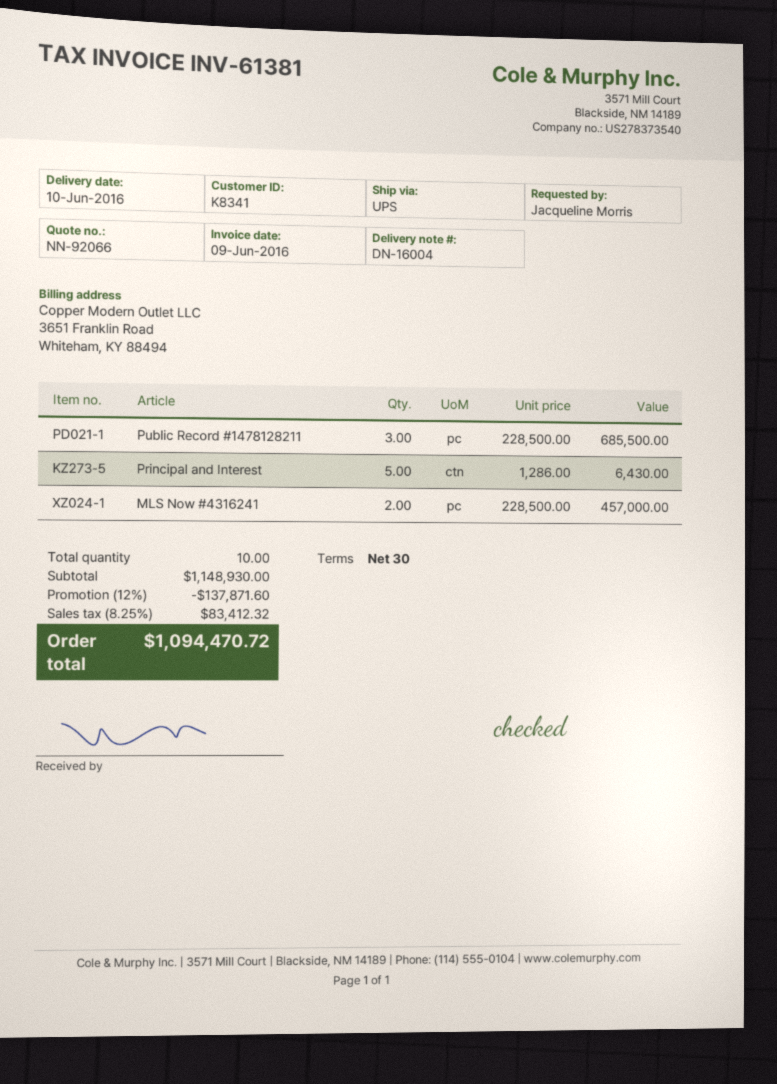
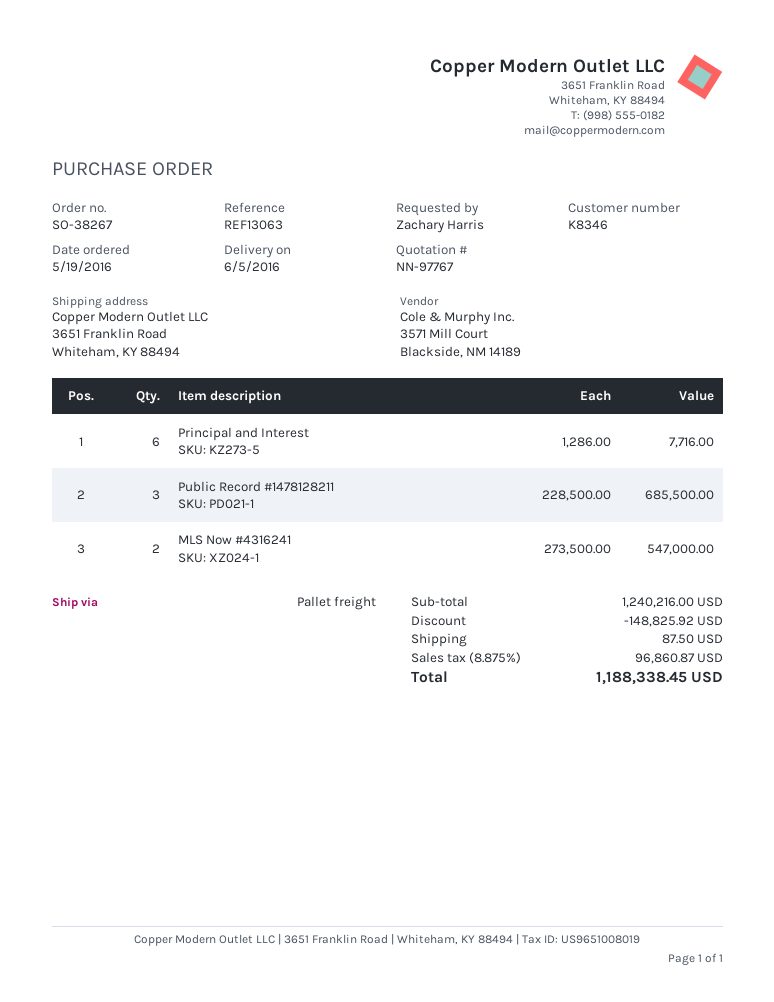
quote number: NN-92066 -> NN-97767
delivery date: 2016-06-10 -> 2016-06-05
customer number: K8341 -> K8346
ordered by: Jacqueline Morris -> Zachary Harris
shipping method: UPS -> pallet freight
Principal and Interest: 5 x 1286.00 = 6430.00 -> 6 x 1286.00 = 7716.00
MLS Now #4316241: 2 x 228500.00 = 457000.00 -> 2 x 273500.00 = 547000.00
subtotal: 1148930.00 -> 1240216.00
discount: 137871.60 -> 148825.92
shipping: none -> 87.50
tax: 8.25% = 83412.32 -> 8.875% = 96860.87
total: 1094470.72 -> 1188338.45

